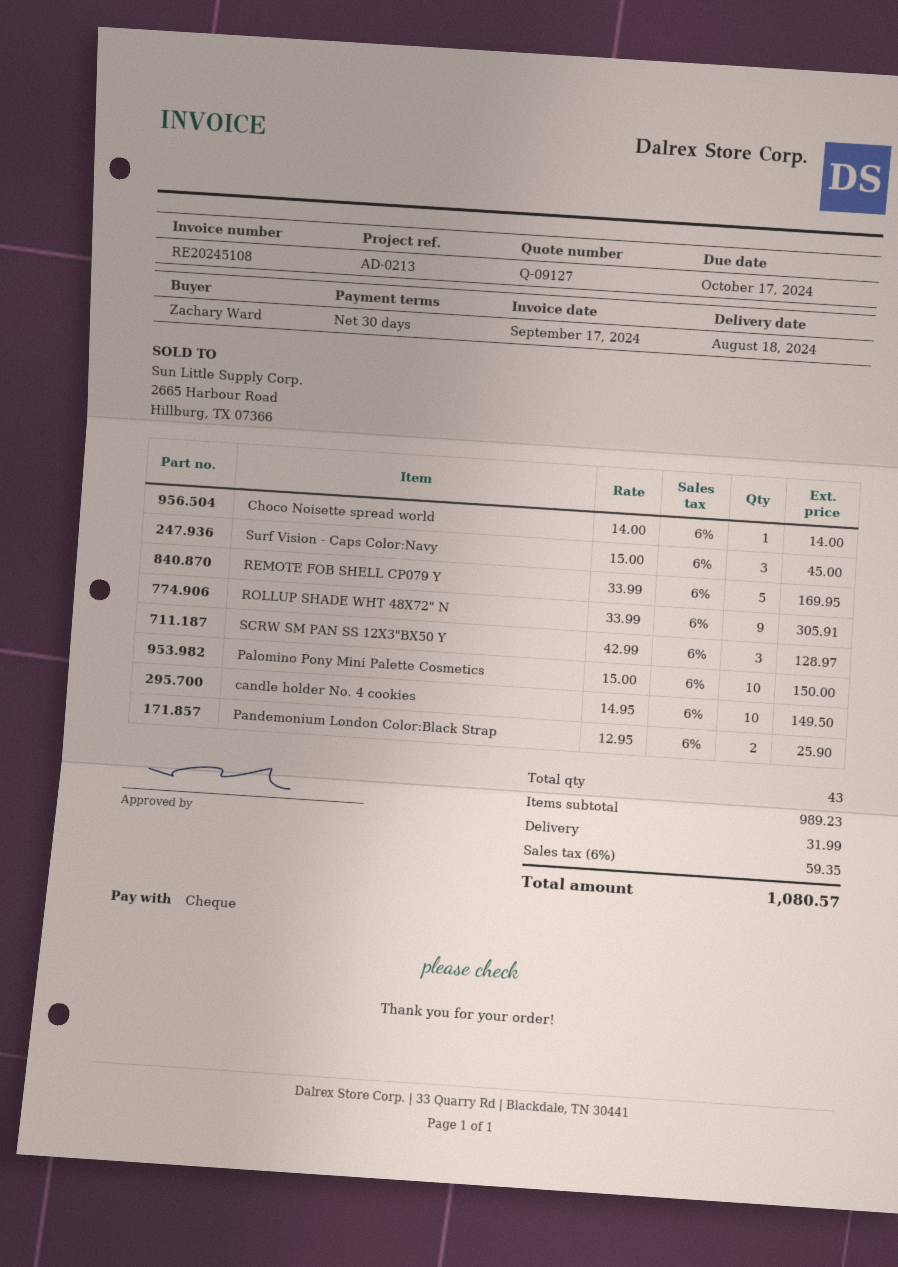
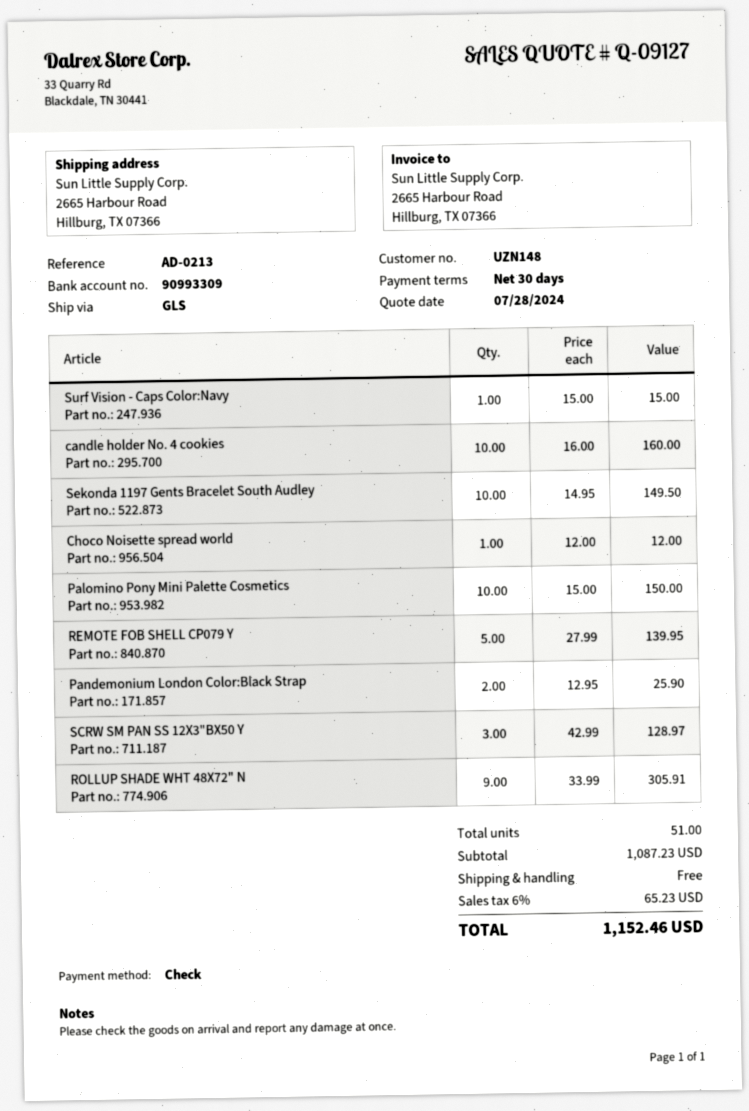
Choco Noisette spread world: 1 x 14.00 = 14.00 -> 1 x 12.00 = 12.00
Surf Vision - Caps Color:Navy: 3 x 15.00 = 45.00 -> 1 x 15.00 = 15.00
REMOTE FOB SHELL CP079 Y: 5 x 33.99 = 169.95 -> 5 x 27.99 = 139.95
candle holder No. 4 cookies: 10 x 14.95 = 149.50 -> 10 x 16.00 = 160.00
Sekonda 1197 Gents Bracelet South Audley: none -> 10 x 14.95 = 149.50
total quantity: 43 -> 51
subtotal: 989.23 -> 1087.23
shipping: 31.99 -> 0.00
tax: 6% = 59.35 -> 6% = 65.23
total: 1080.57 -> 1152.46

